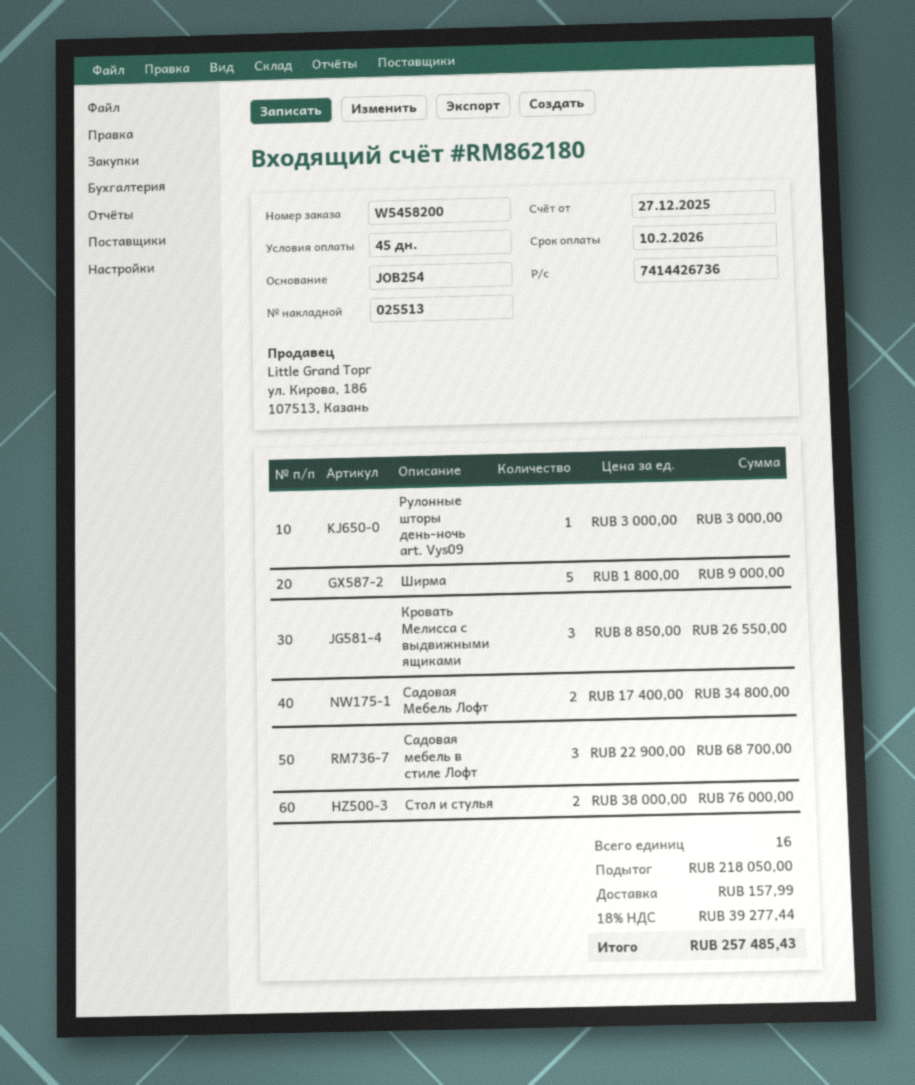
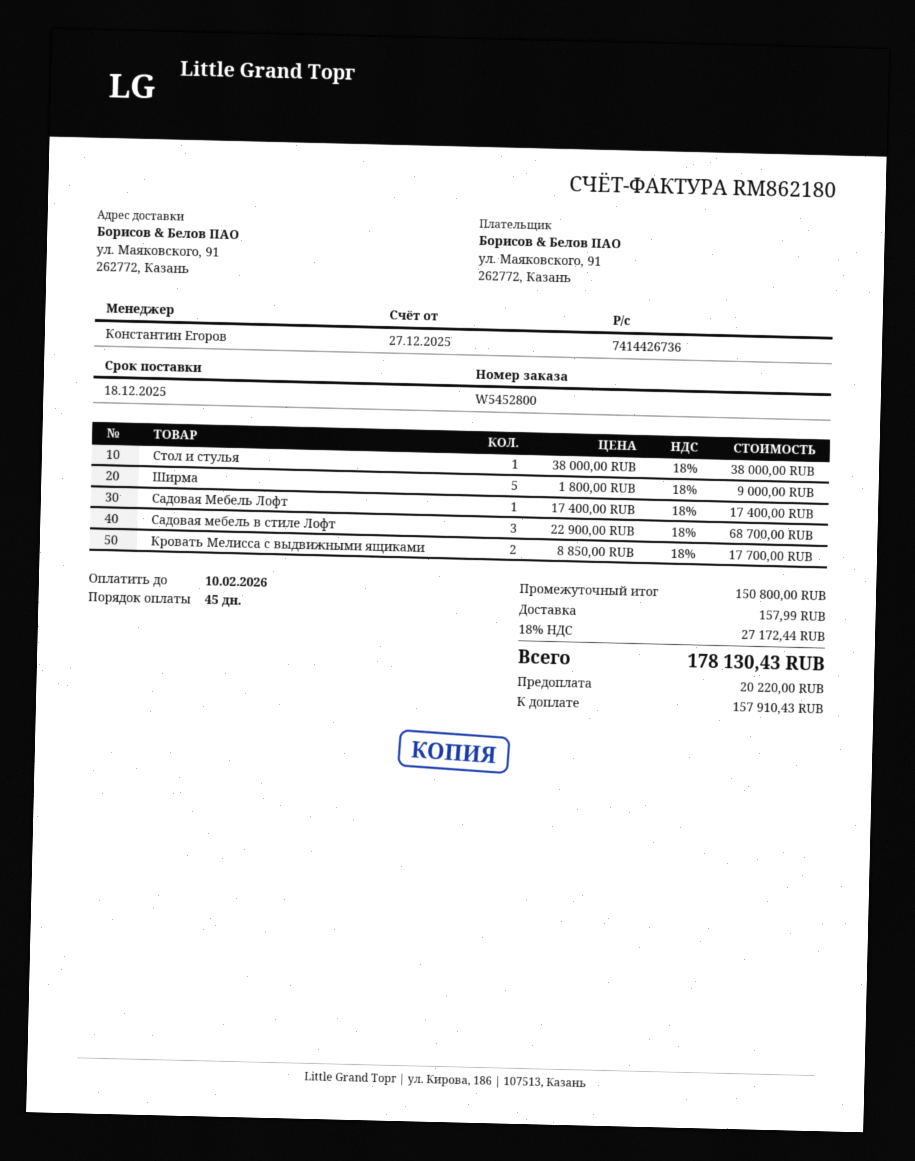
order number: W5458200 -> W5452800
Pулонные шторы день-ночь art. Vys09: 1 x 3000.00 = 3000.00 -> none
Кровать Мелисса с выдвижными ящиками: 3 x 8850.00 = 26550.00 -> 2 x 8850.00 = 17700.00
Садовая Мебель Лофт: 2 x 17400.00 = 34800.00 -> 1 x 17400.00 = 17400.00
Стол и стулья: 2 x 38000.00 = 76000.00 -> 1 x 38000.00 = 38000.00
subtotal: 218050.00 -> 150800.00
tax: 18% = 39277.44 -> 18% = 27172.44
total: 257485.43 -> 178130.43

